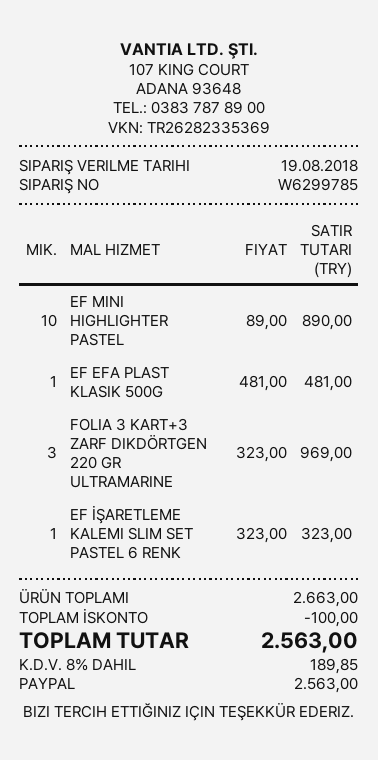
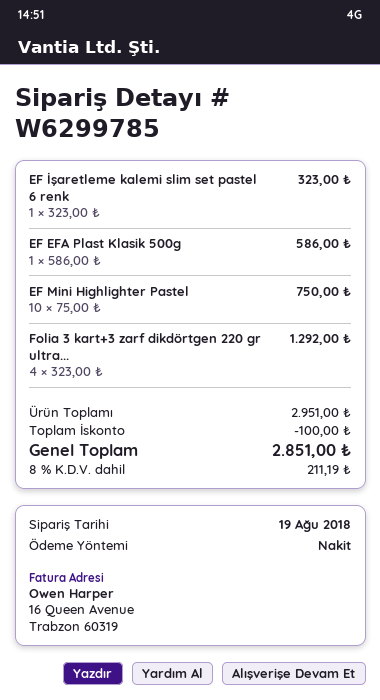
payment method: PayPal -> cash
EF MINI HIGHLIGHTER PASTEL: 10 x 89.00 = 890.00 -> 10 x 75.00 = 750.00
EF EFA PLAST KLASIK 500G: 1 x 481.00 = 481.00 -> 1 x 586.00 = 586.00
FOLIA 3 KART+3 ZARF DIKDÖRTGEN 220 GR ULTRAMARINE: 3 x 323.00 = 969.00 -> 4 x 323.00 = 1292.00
subtotal: 2663.00 -> 2951.00
tax: 8% = 189.85 -> 8% = 211.19
total: 2563.00 -> 2851.00

